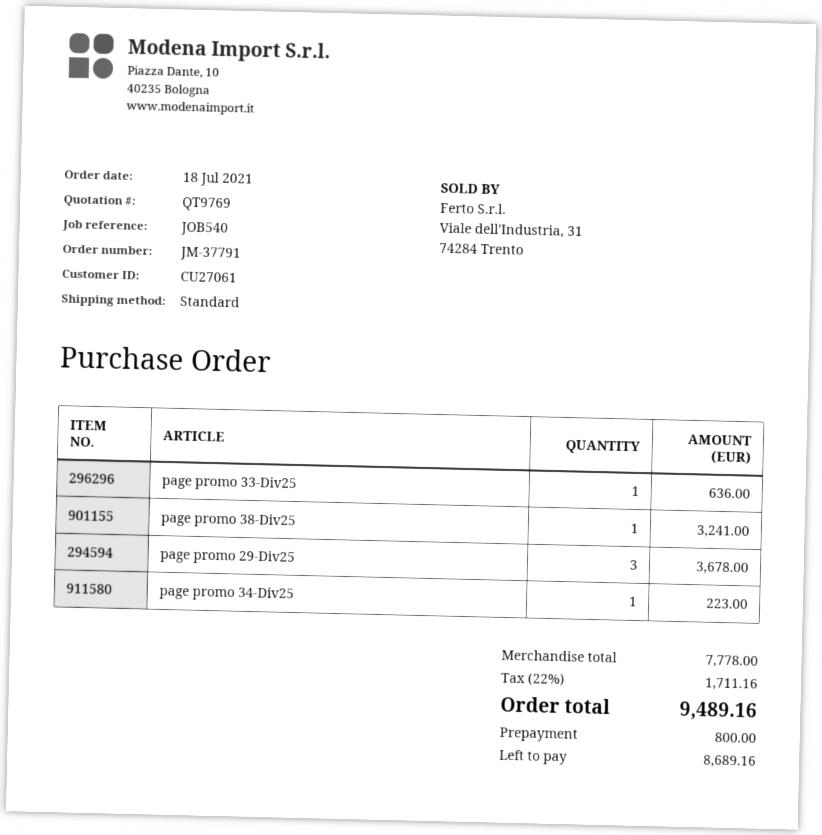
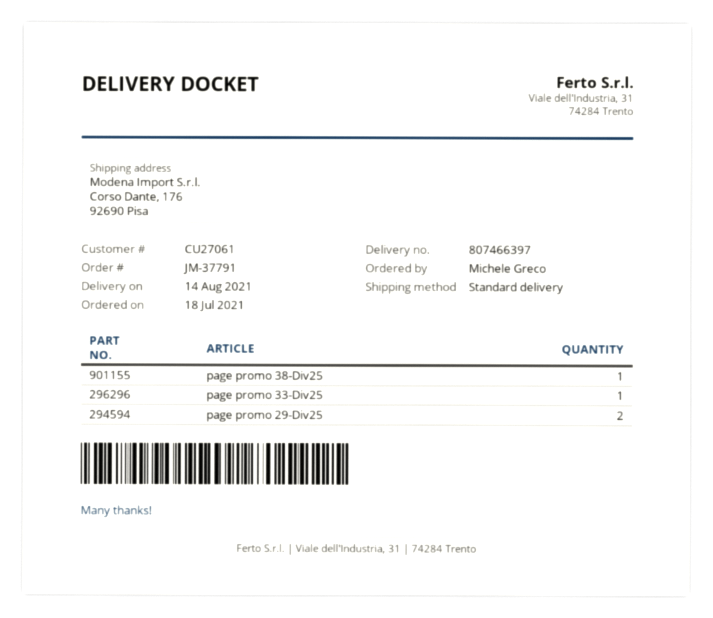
page promo 29-Div25: 3 -> 2
page promo 34-Div25: 1 -> none

